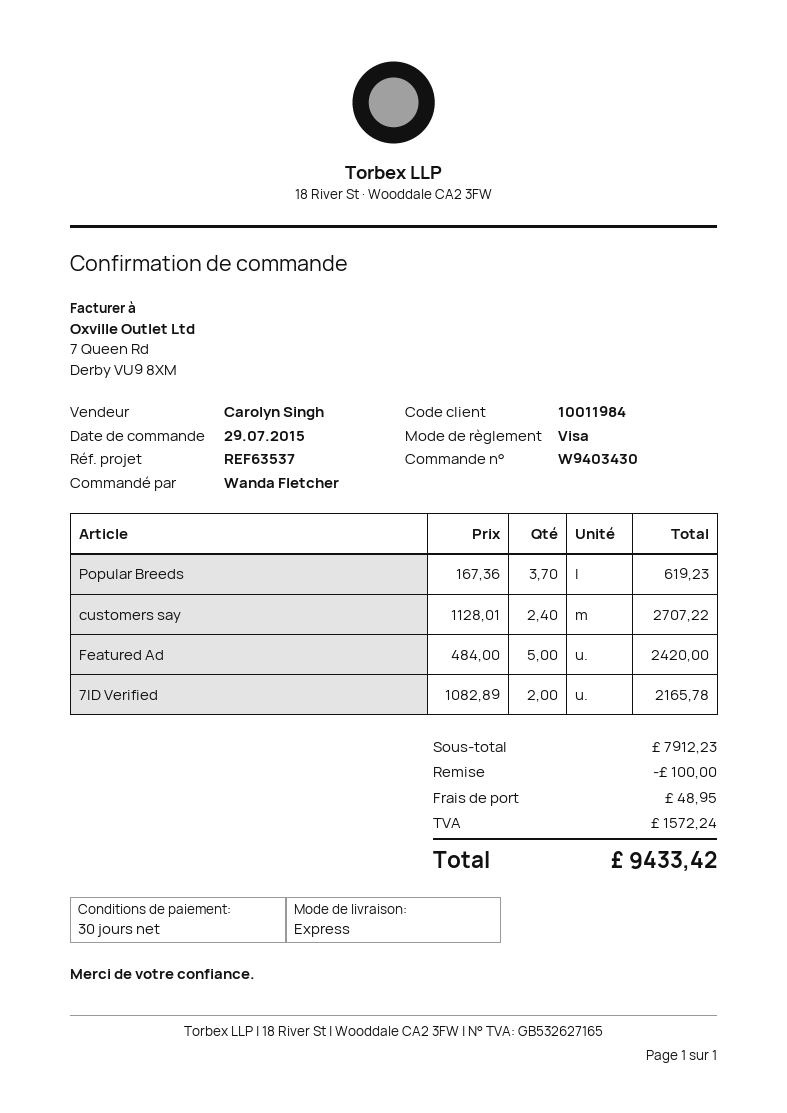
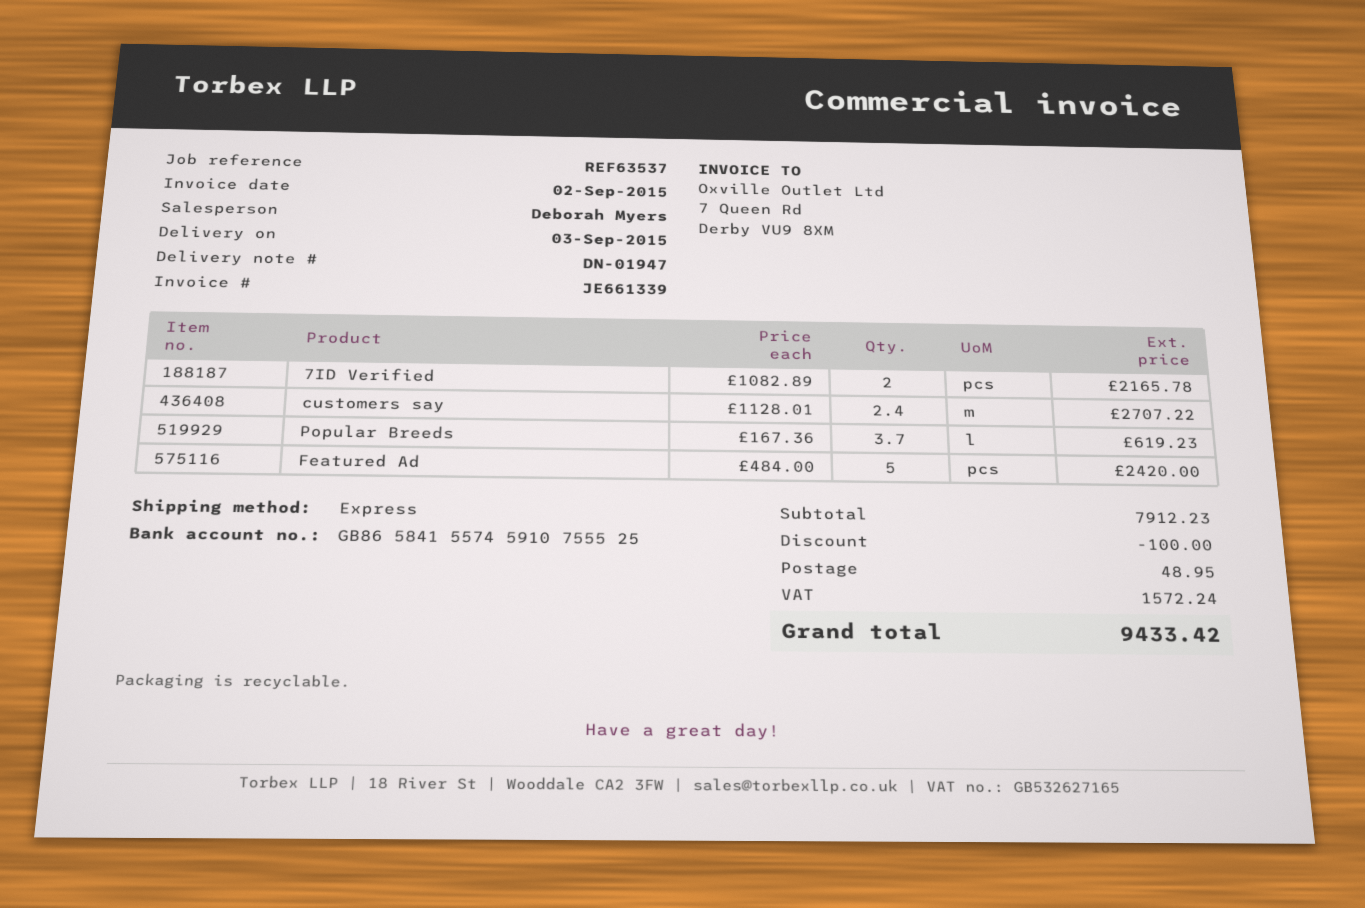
sales rep: Carolyn Singh -> Deborah Myers

